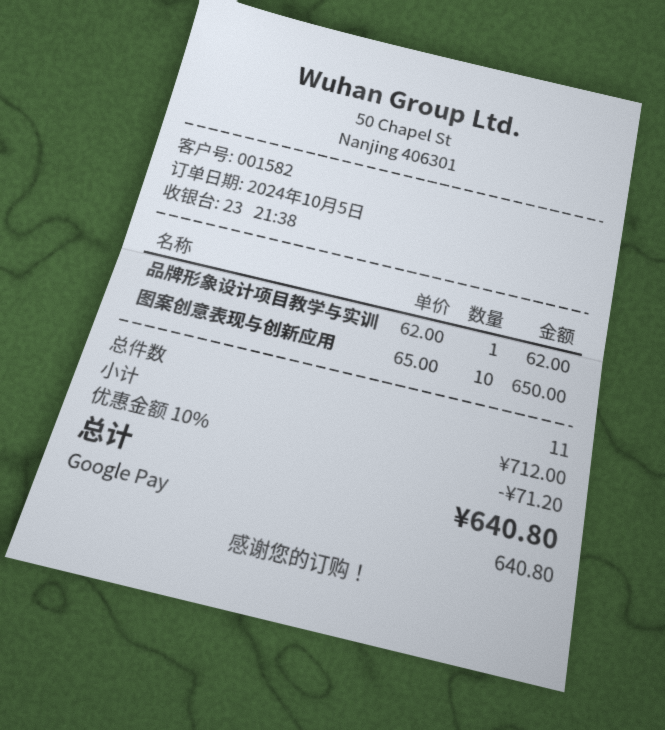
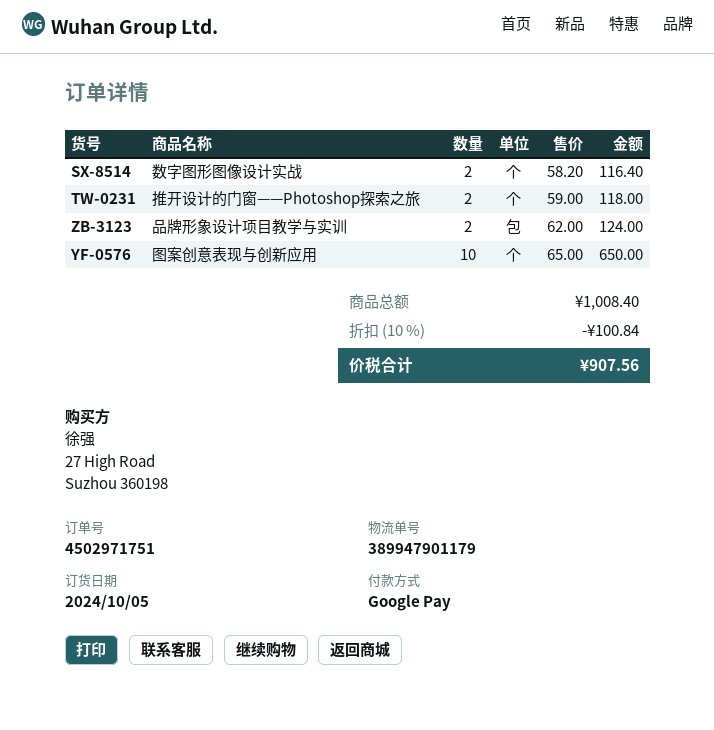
品牌形象设计项目教学与实训: 1 x 62.00 = 62.00 -> 2 x 62.00 = 124.00
数字图形图像设计实战: none -> 2 x 58.20 = 116.40
推开设计的门窗——Photoshop探索之旅: none -> 2 x 59.00 = 118.00
subtotal: 712.00 -> 1008.40
discount: 10% = 71.20 -> 10% = 100.84
total: 640.80 -> 907.56

